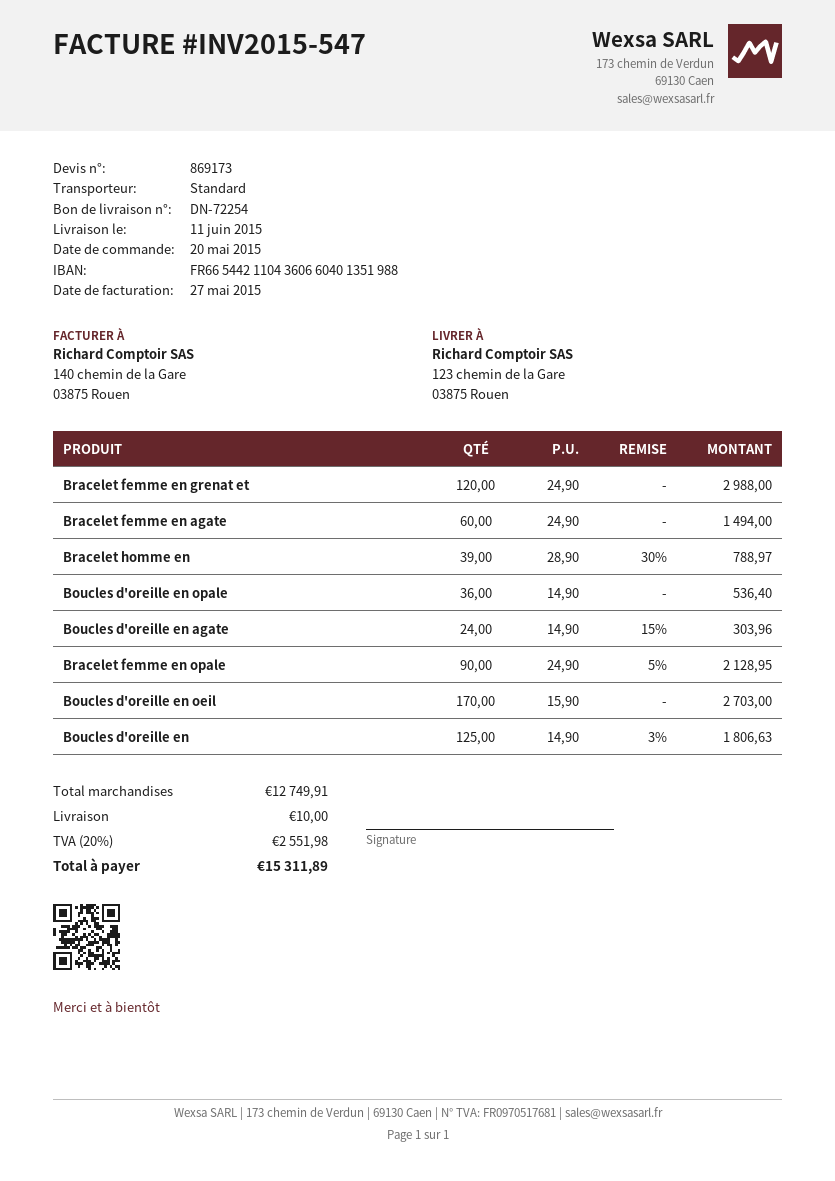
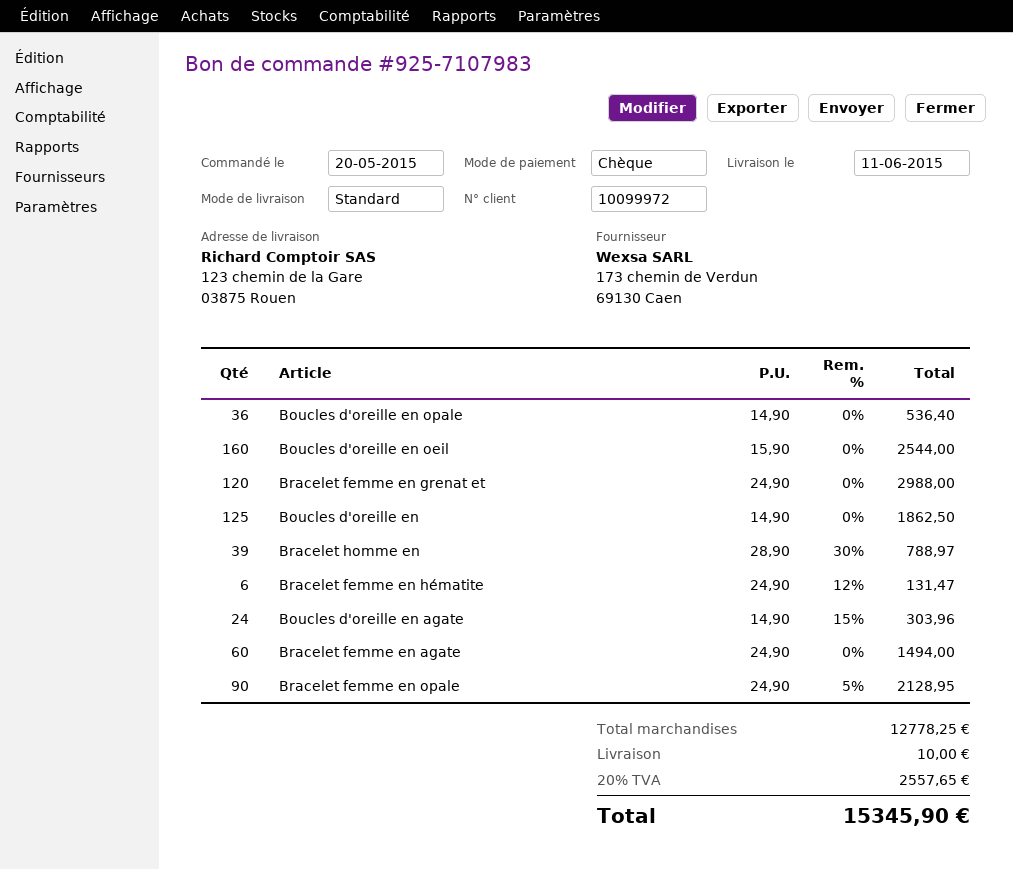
Boucles d'oreille en oeil: 170 x 15.90 = 2703.00 -> 160 x 15.90 = 2544.00
Boucles d'oreille en: 125 x 14.90 - 3% = 1806.63 -> 125 x 14.90 = 1862.50
Bracelet femme en hématite: none -> 6 x 24.90 - 12% = 131.47
subtotal: 12749.91 -> 12778.25
tax: 20% = 2551.98 -> 20% = 2557.65
total: 15311.89 -> 15345.90

